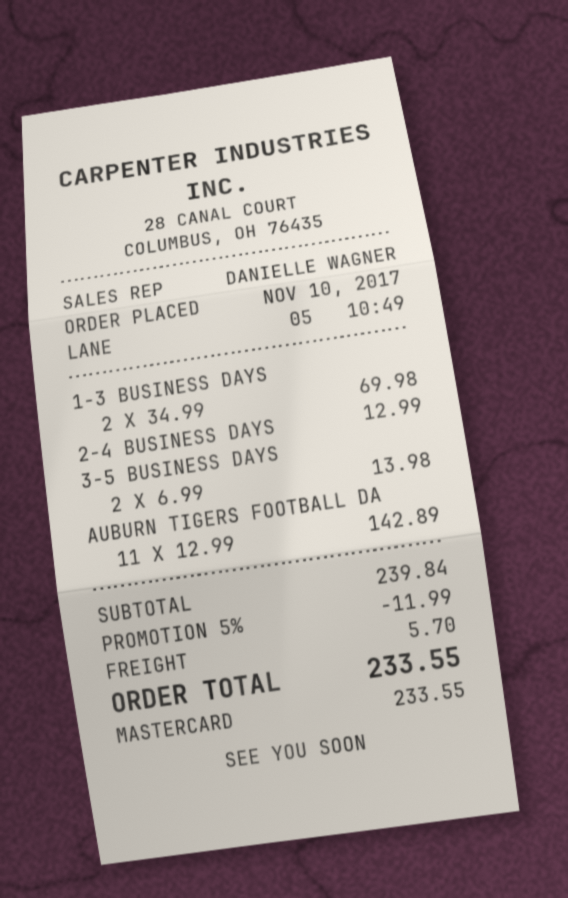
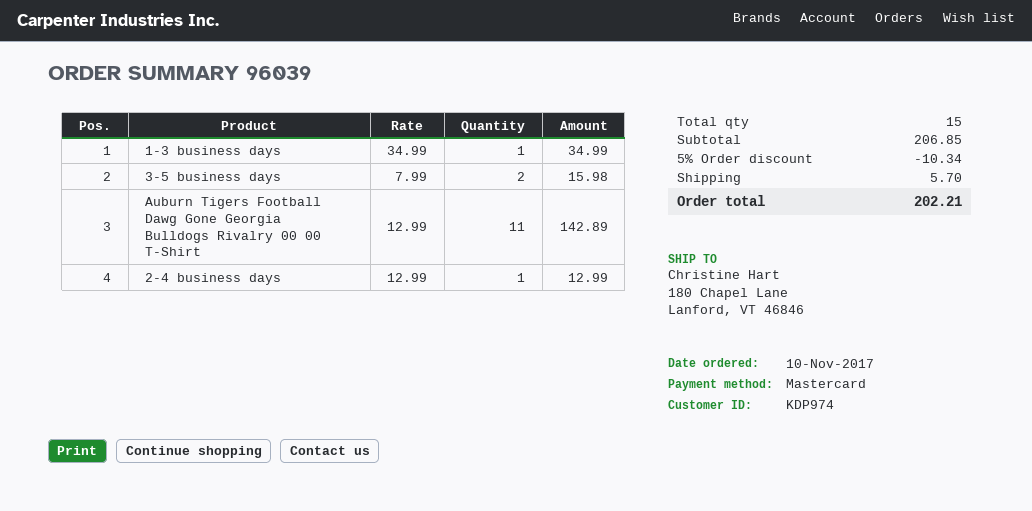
1-3 BUSINESS DAYS: 2 x 34.99 = 69.98 -> 1 x 34.99 = 34.99
3-5 BUSINESS DAYS: 2 x 6.99 = 13.98 -> 2 x 7.99 = 15.98
subtotal: 239.84 -> 206.85
discount: 5% = 11.99 -> 5% = 10.34
total: 233.55 -> 202.21

